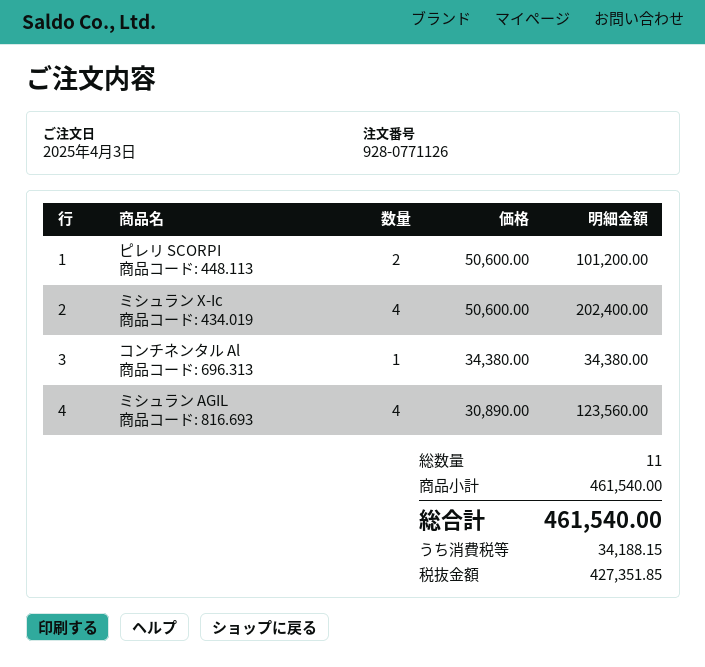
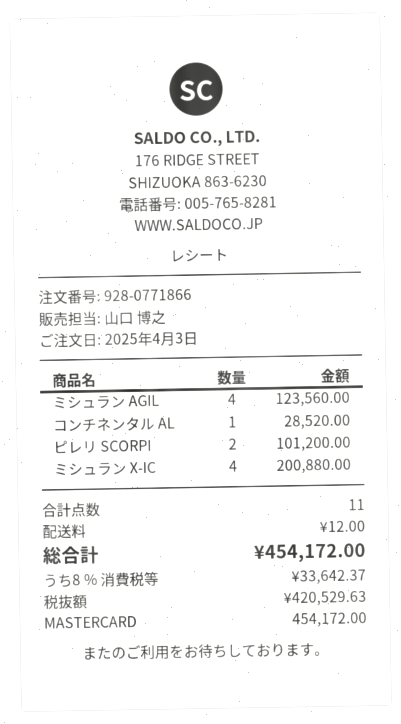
order number: 928-0771126 -> 928-0771866
ミシュラン X-Ic: 4 for 202400.00 -> 4 for 200880.00
コンチネンタル Al: 1 for 34380.00 -> 1 for 28520.00
shipping: none -> 12.00
net: 427351.85 -> 420529.63
tax: 34188.15 -> 33642.37
total: 461540.00 -> 454172.00

